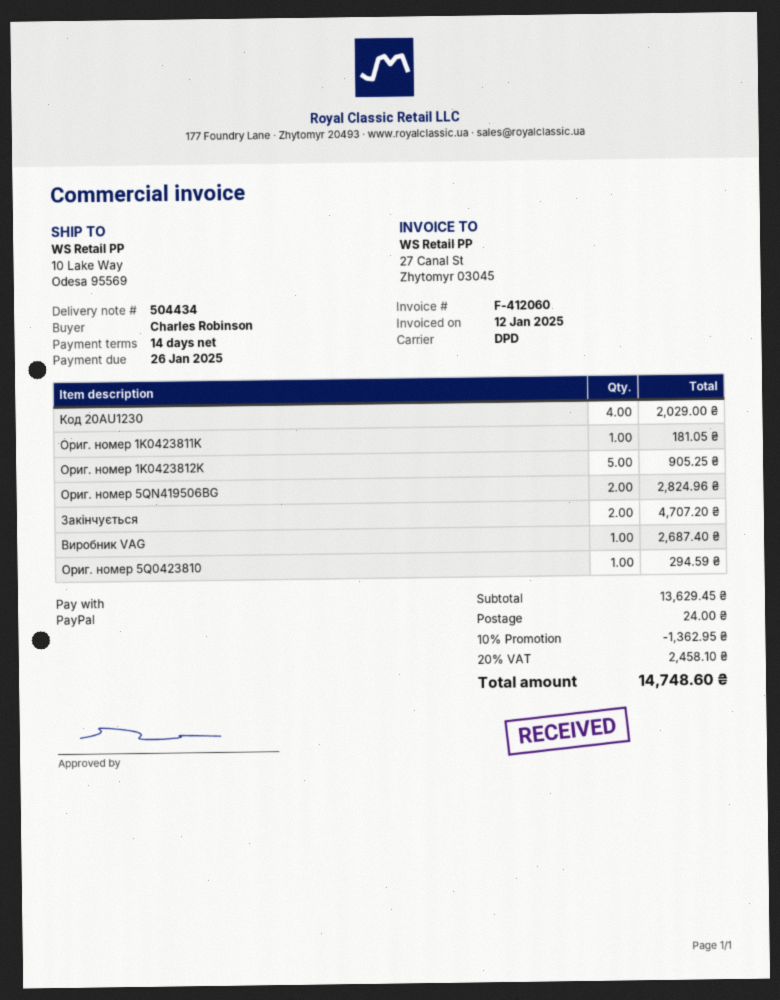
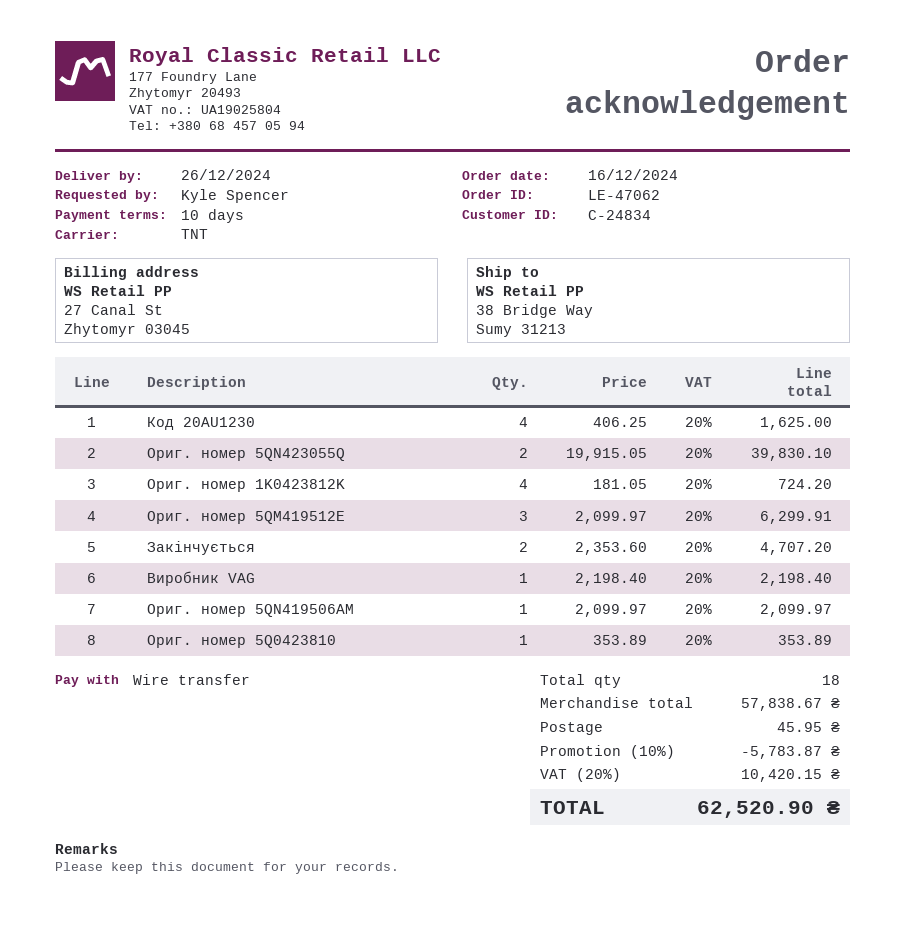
payment terms: 14 days -> 10 days
ordered by: Charles Robinson -> Kyle Spencer
payment method: PayPal -> bank transfer
shipping method: DPD -> TNT
ship to: 10 Lake Way, Odesa 95569 -> 38 Bridge Way, Sumy 31213
Код 20AU1230: 4 for 2029.00 -> 4 for 1625.00
Ориг. номер 1K0423811K: 1 for 181.05 -> none
Ориг. номер 1K0423812K: 5 for 905.25 -> 4 for 724.20
Ориг. номер 5QN419506BG: 2 for 2824.96 -> none
Виробник VAG: 1 for 2687.40 -> 1 for 2198.40
Ориг. номер 5Q0423810: 1 for 294.59 -> 1 for 353.89
Ориг. номер 5QN423055Q: none -> 2 for 39830.10
Ориг. номер 5QM419512E: none -> 3 for 6299.91
Ориг. номер 5QN419506AM: none -> 1 for 2099.97
subtotal: 13629.45 -> 57838.67
discount: 10% = 1362.95 -> 10% = 5783.87
shipping: 24.00 -> 45.95
tax: 20% = 2458.10 -> 20% = 10420.15
total: 14748.60 -> 62520.90

